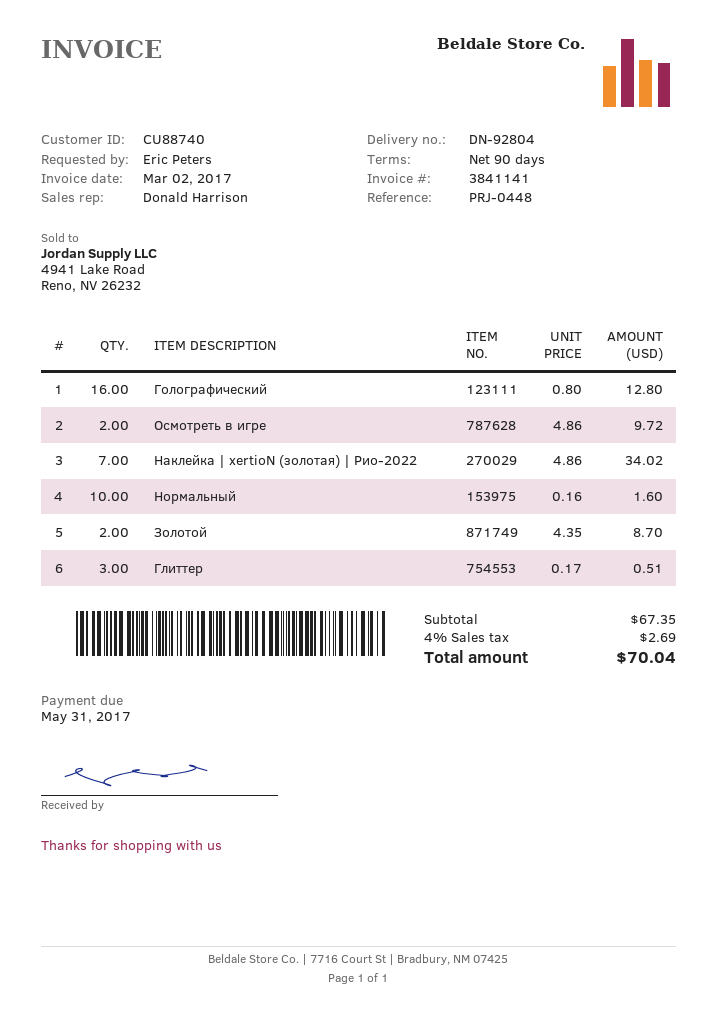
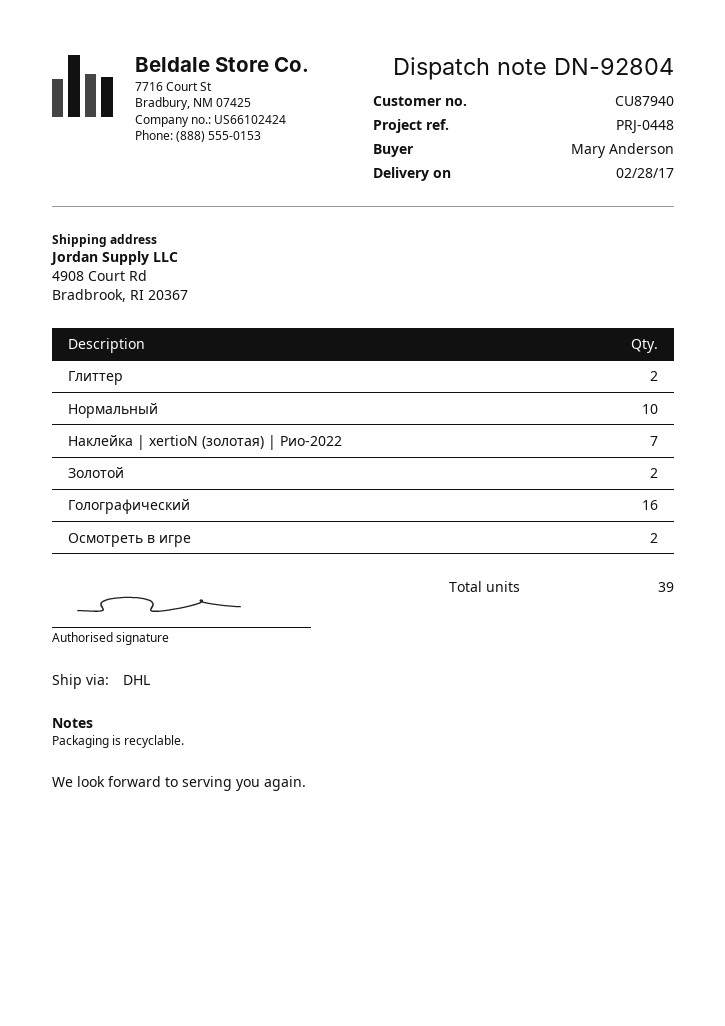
customer number: CU88740 -> CU87940
ordered by: Eric Peters -> Mary Anderson
Глиттер: 3 -> 2

